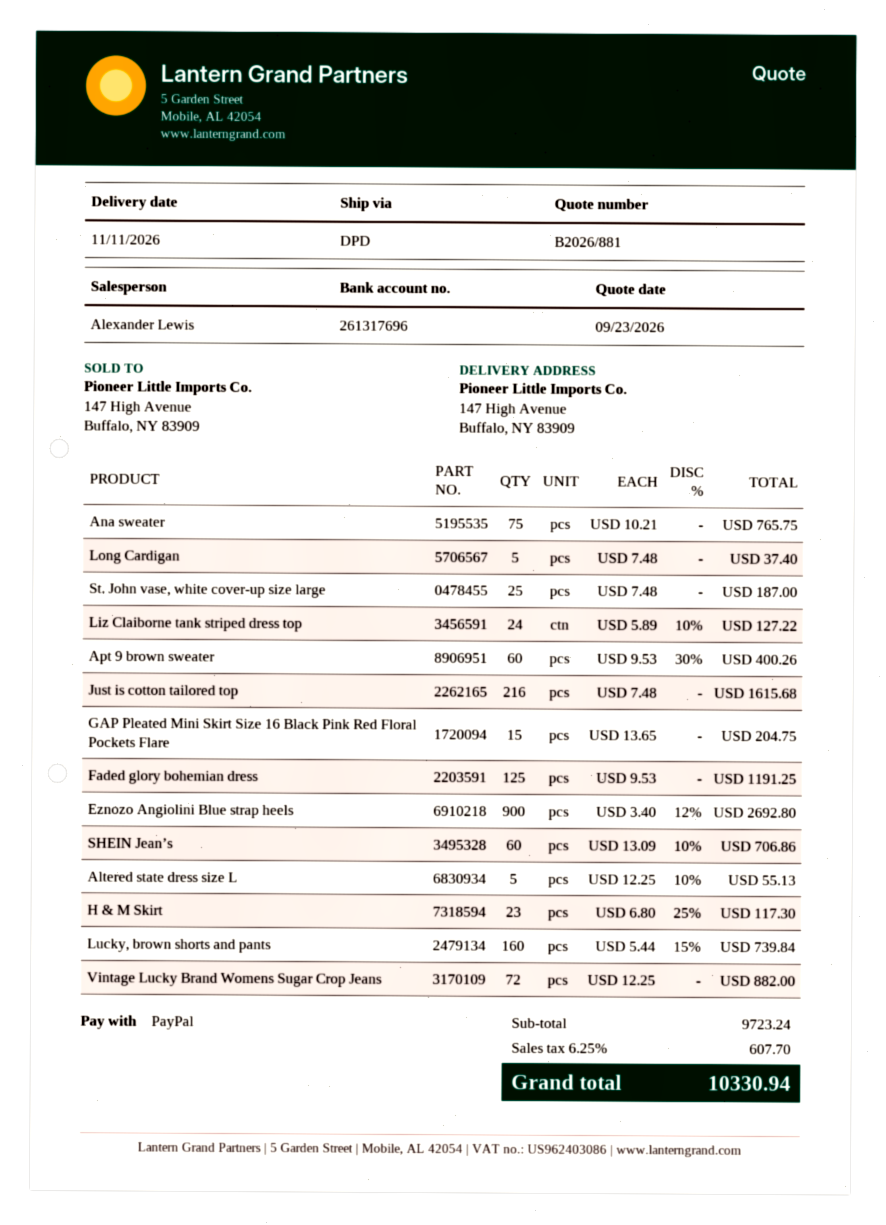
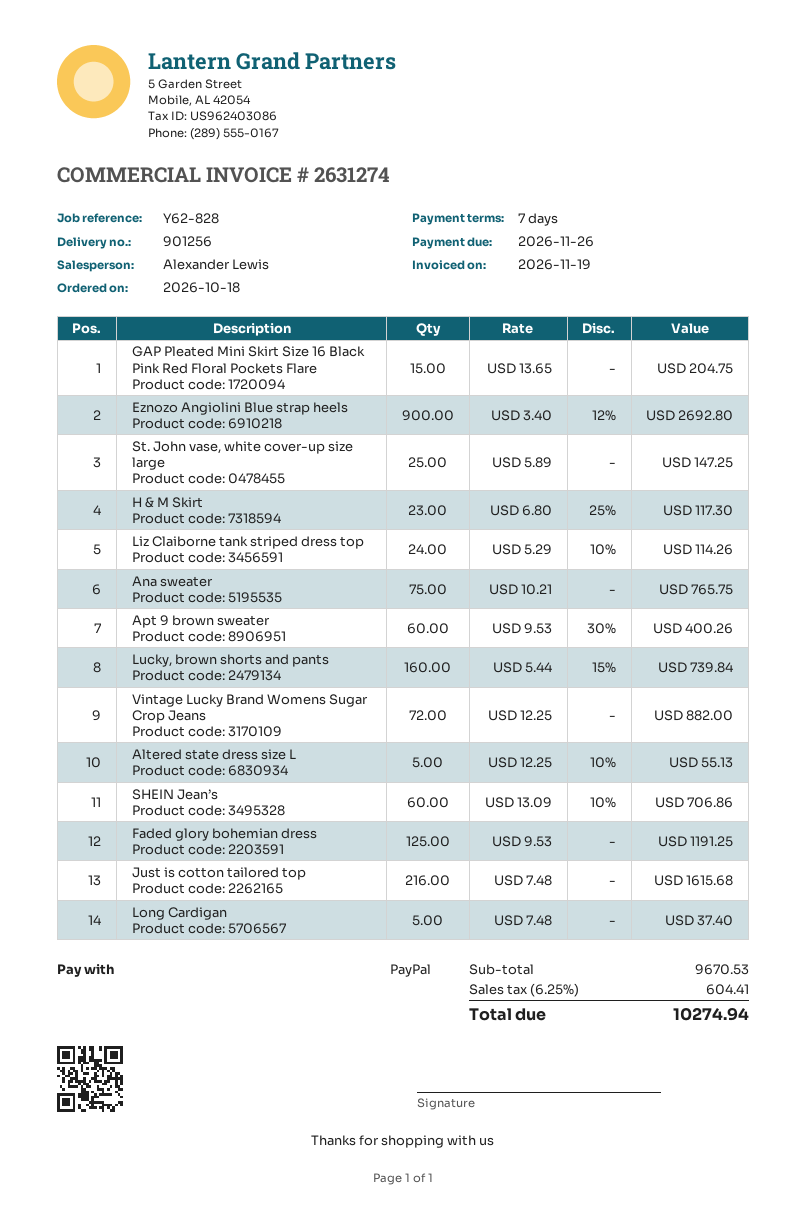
St. John vase, white cover-up size large: 25 x 7.48 = 187.00 -> 25 x 5.89 = 147.25
Liz Claiborne tank striped dress top: 24 x 5.89 - 10% = 127.22 -> 24 x 5.29 - 10% = 114.26
subtotal: 9723.24 -> 9670.53
tax: 6.25% = 607.70 -> 6.25% = 604.41
total: 10330.94 -> 10274.94

